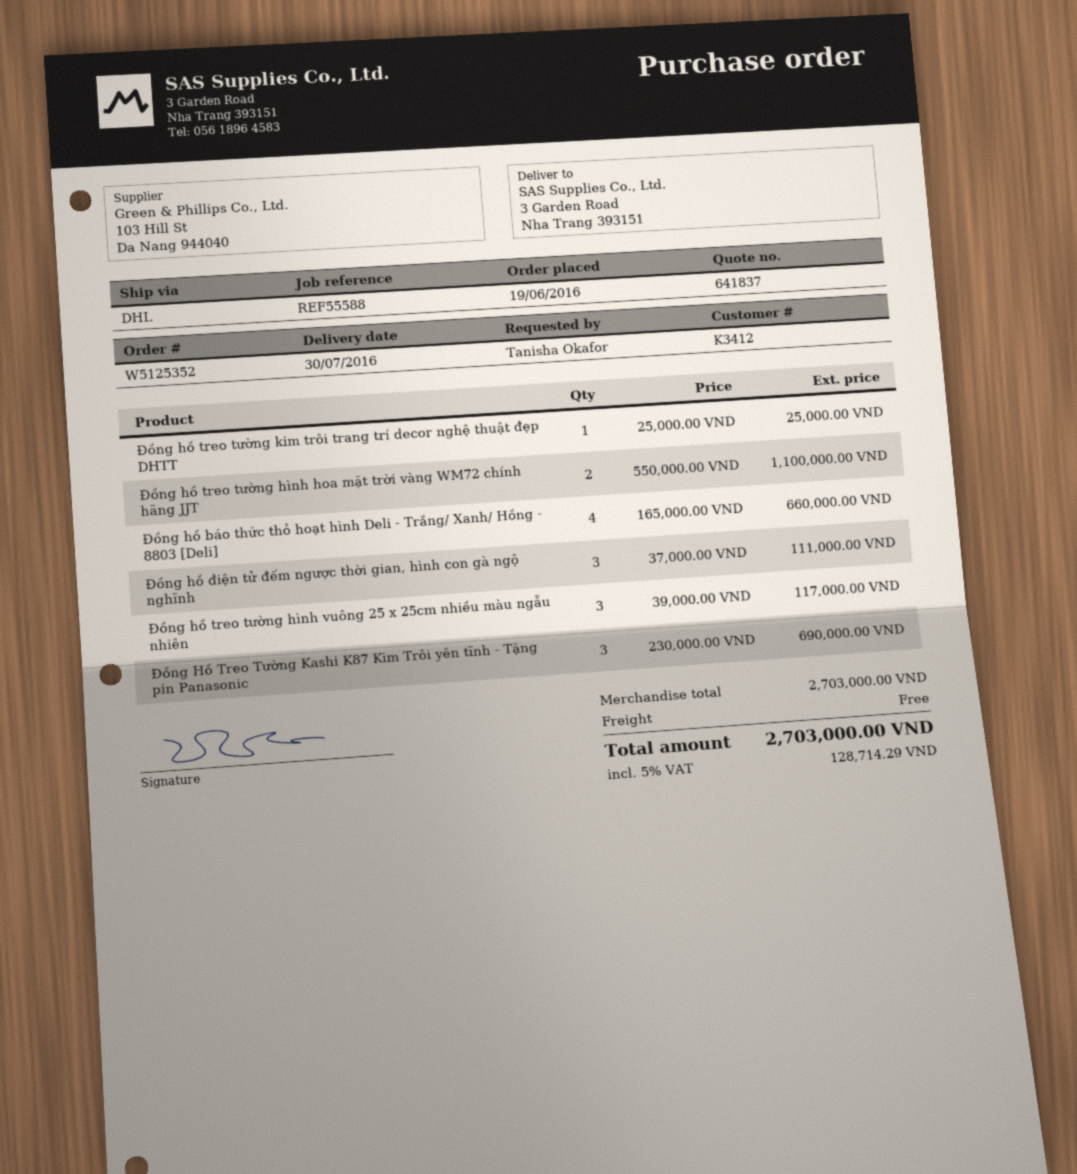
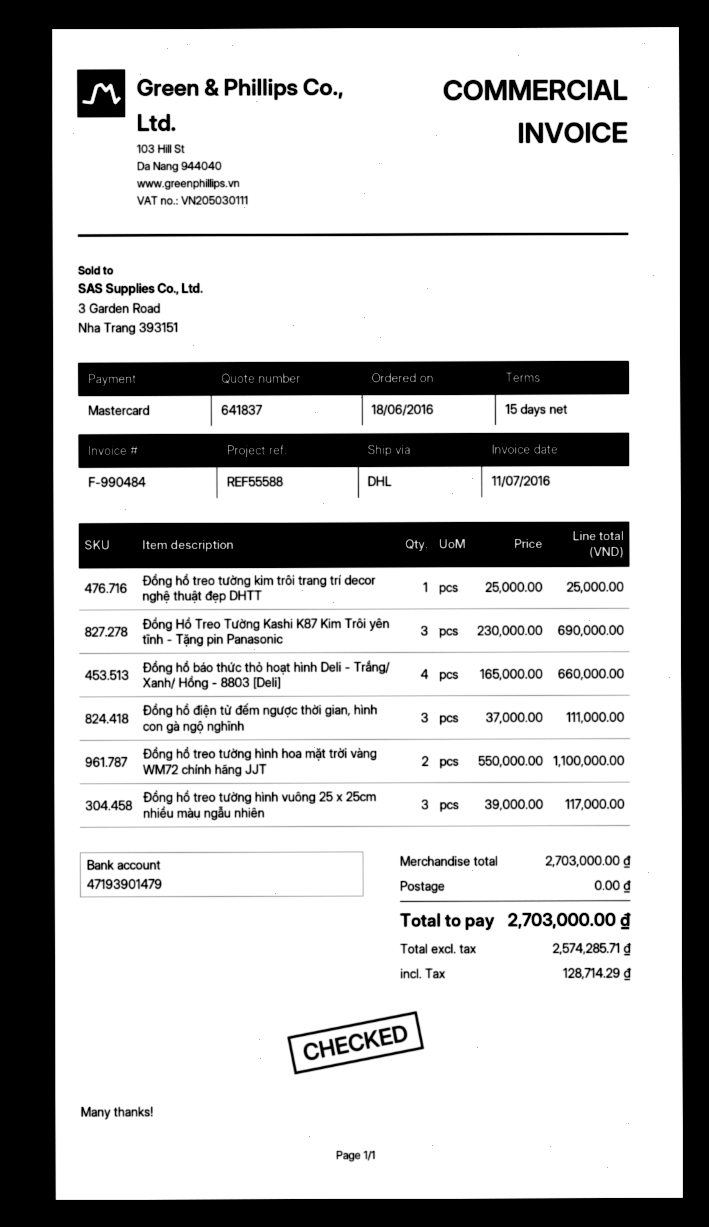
order date: 2016-06-19 -> 2016-06-18

